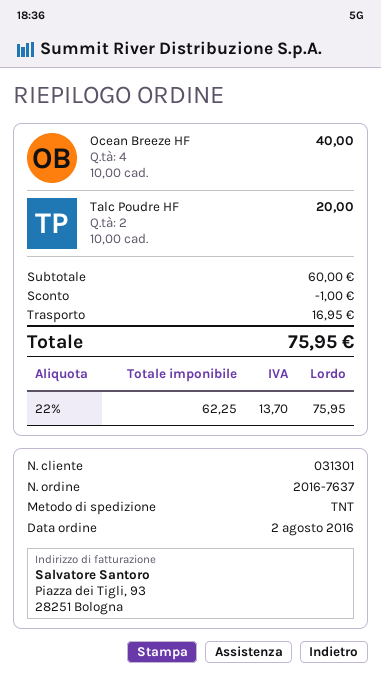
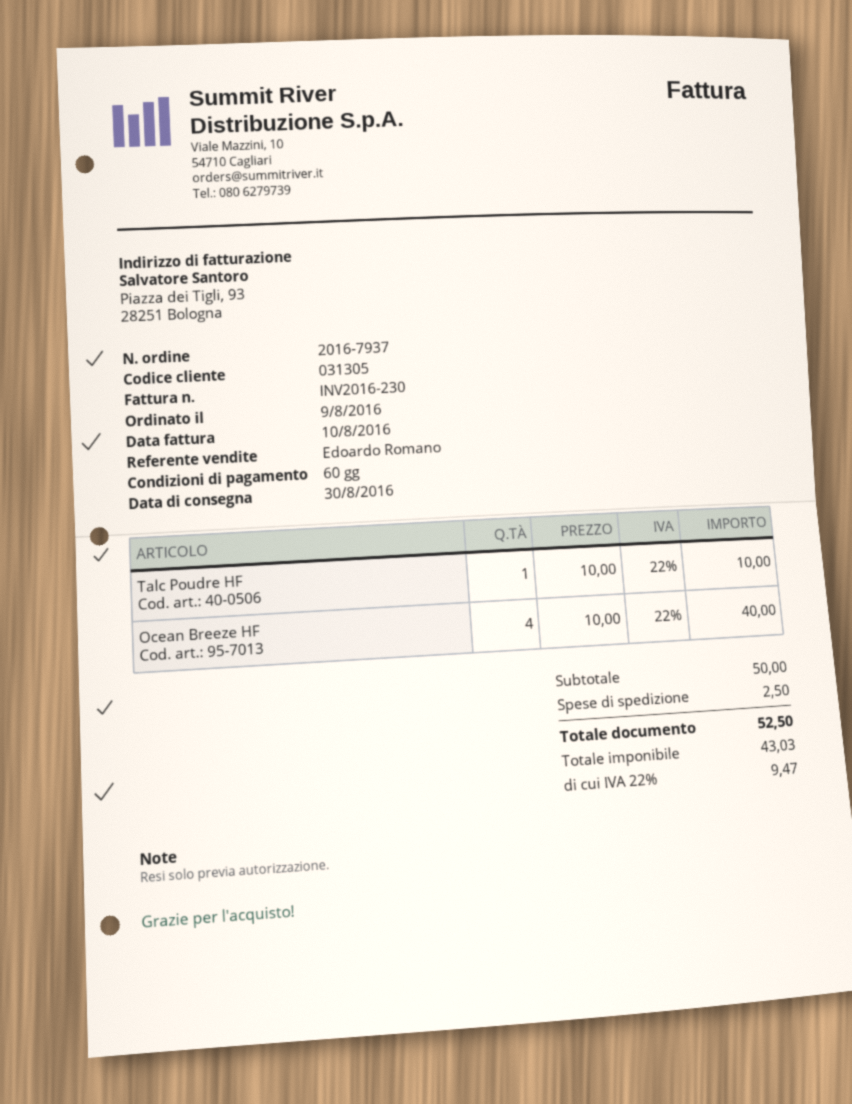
order number: 2016-7637 -> 2016-7937
order date: 2016-08-02 -> 2016-08-09
customer number: 031301 -> 031305
Talc Poudre HF: 2 x 10.00 = 20.00 -> 1 x 10.00 = 10.00
subtotal: 60.00 -> 50.00
discount: 1.00 -> none
shipping: 16.95 -> 2.50
net: 62.25 -> 43.03
tax: 22% = 13.70 -> 22% = 9.47
total: 75.95 -> 52.50

